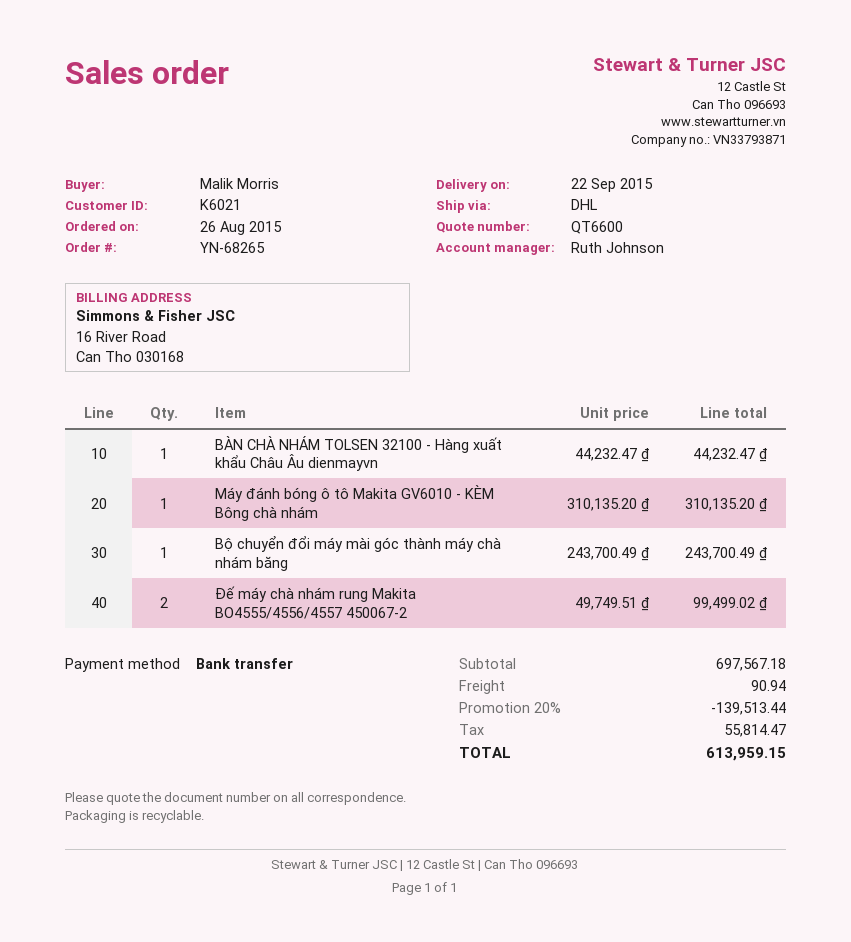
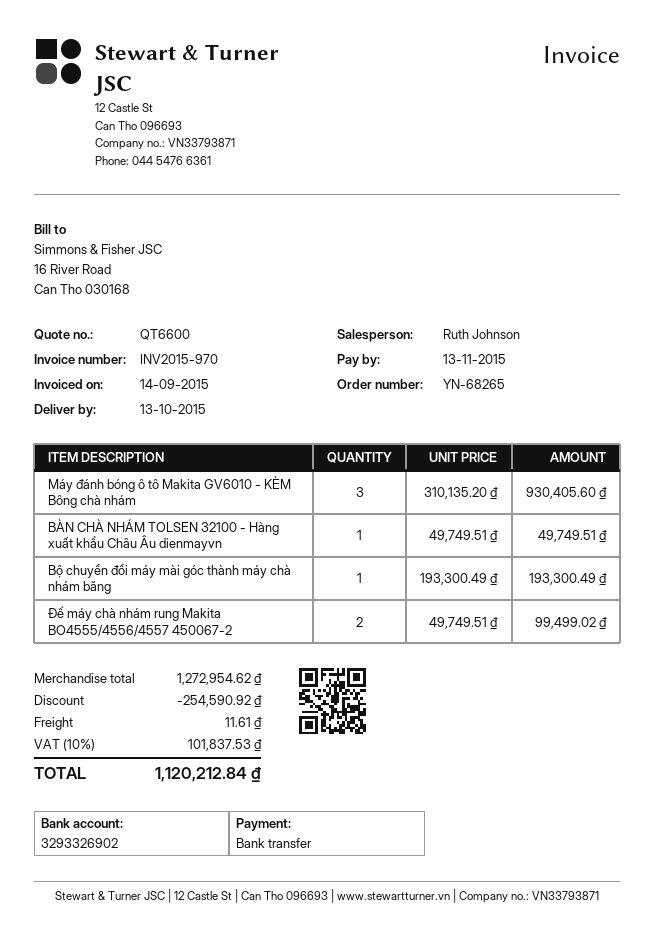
delivery date: 2015-09-22 -> 2015-10-13
BÀN CHÀ NHÁM TOLSEN 32100 - Hàng xuất khẩu Châu Âu dienmayvn: 1 x 44232.47 = 44232.47 -> 1 x 49749.51 = 49749.51
Máy đánh bóng ô tô Makita GV6010 - KÈM Bông chà nhám: 1 x 310135.20 = 310135.20 -> 3 x 310135.20 = 930405.60
Bộ chuyển đổi máy mài góc thành máy chà nhám băng: 1 x 243700.49 = 243700.49 -> 1 x 193300.49 = 193300.49
subtotal: 697567.18 -> 1272954.62
discount: 139513.44 -> 254590.92
shipping: 90.94 -> 11.61
tax: 55814.47 -> 101837.53
total: 613959.15 -> 1120212.84

